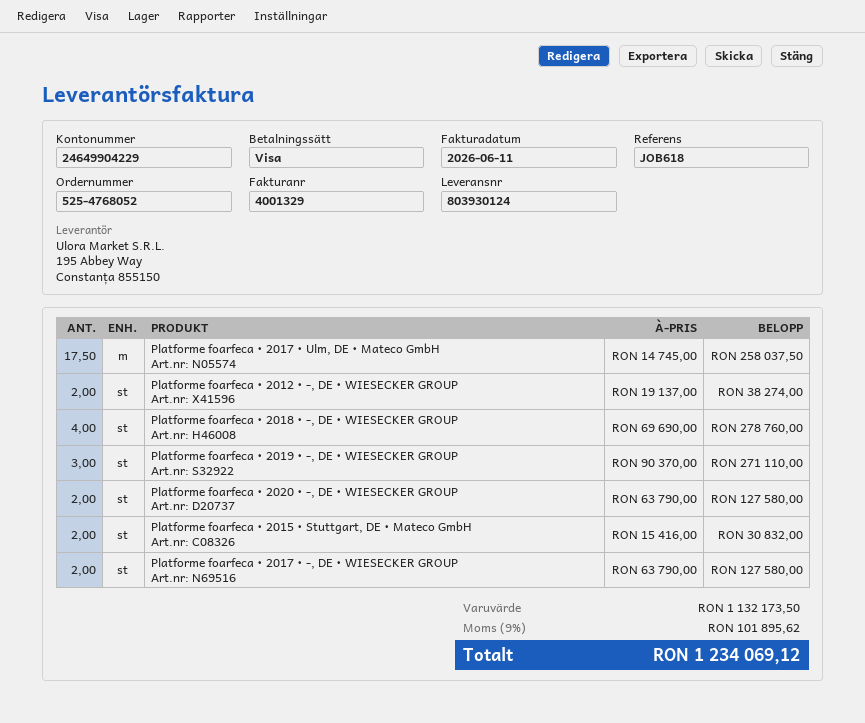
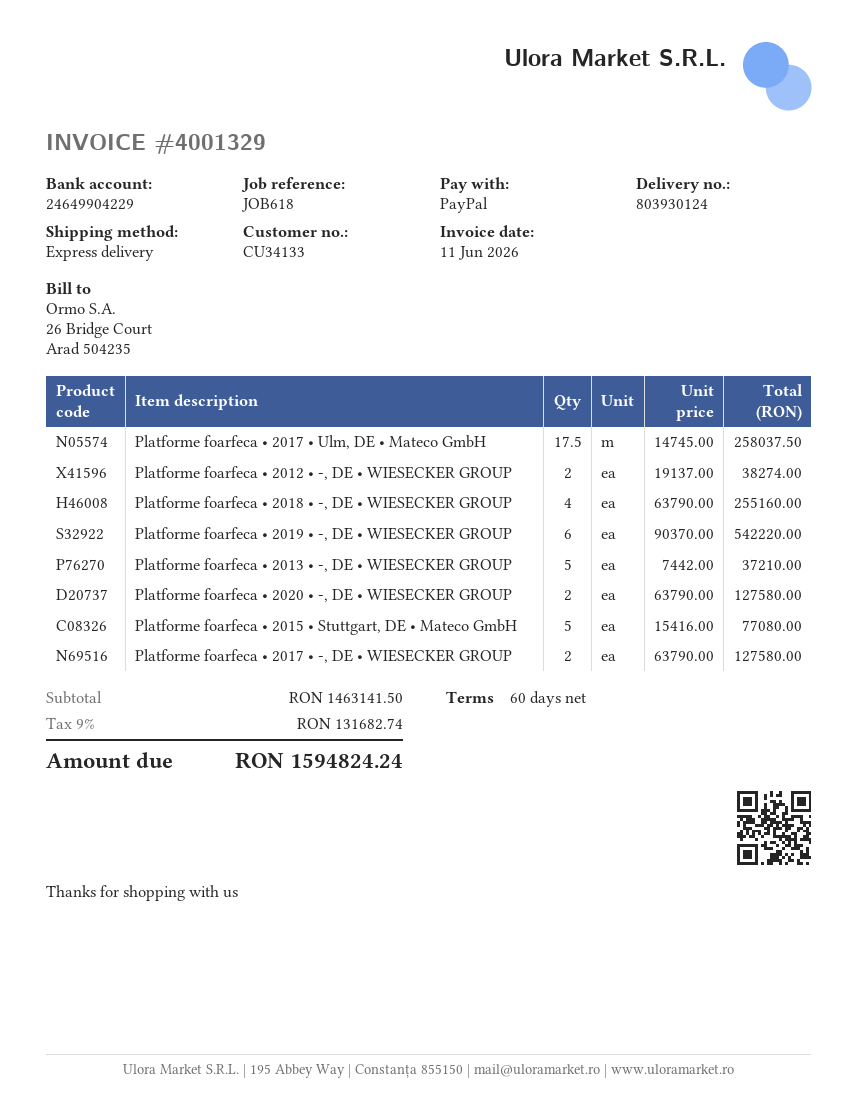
payment method: Visa -> PayPal
Platforme foarfeca • 2018 • -, DE • WIESECKER GROUP: 4 x 69690.00 = 278760.00 -> 4 x 63790.00 = 255160.00
Platforme foarfeca • 2019 • -, DE • WIESECKER GROUP: 3 x 90370.00 = 271110.00 -> 6 x 90370.00 = 542220.00
Platforme foarfeca • 2015 • Stuttgart, DE • Mateco GmbH: 2 x 15416.00 = 30832.00 -> 5 x 15416.00 = 77080.00
Platforme foarfeca • 2013 • -, DE • WIESECKER GROUP: none -> 5 x 7442.00 = 37210.00
subtotal: 1132173.50 -> 1463141.50
tax: 9% = 101895.62 -> 9% = 131682.74
total: 1234069.12 -> 1594824.24

